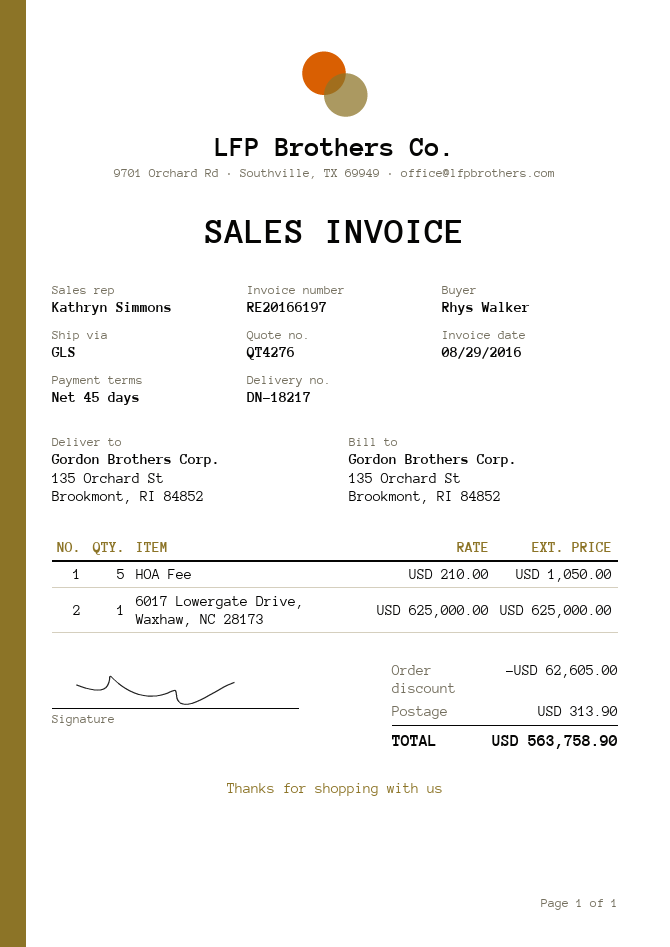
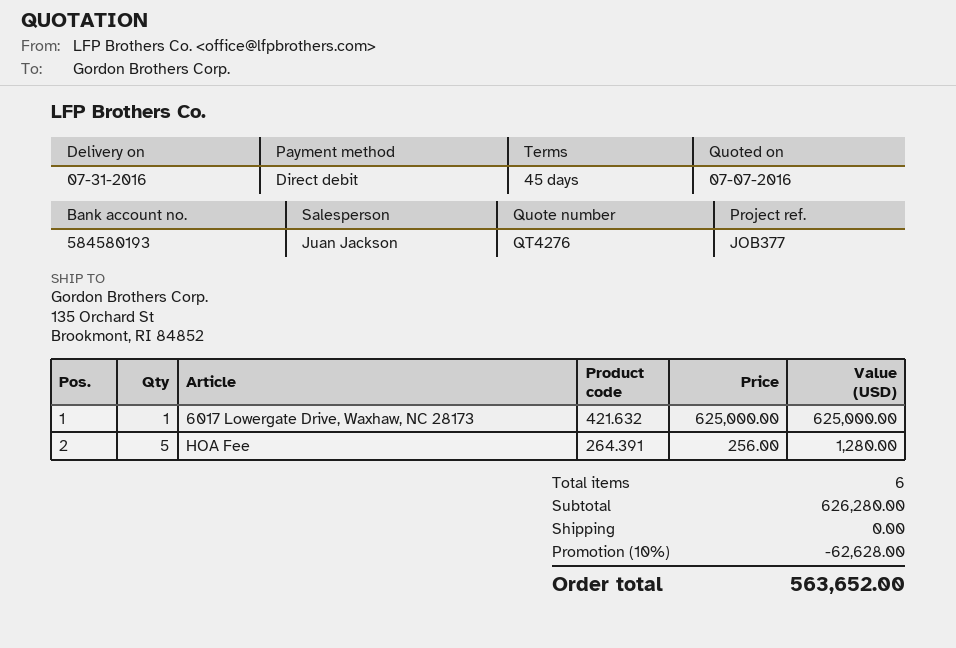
sales rep: Kathryn Simmons -> Juan Jackson
HOA Fee: 5 x 210.00 = 1050.00 -> 5 x 256.00 = 1280.00
discount: 62605.00 -> 62628.00
shipping: 313.90 -> 0.00
total: 563758.90 -> 563652.00

